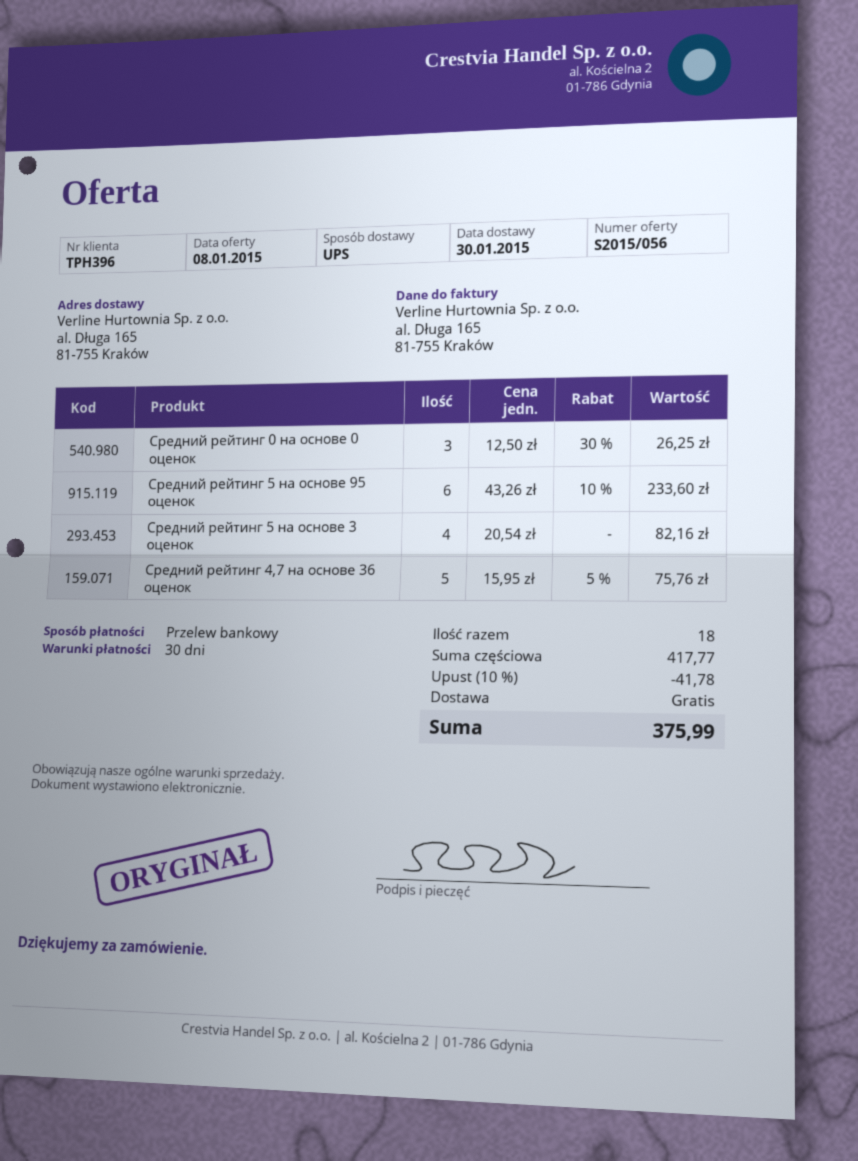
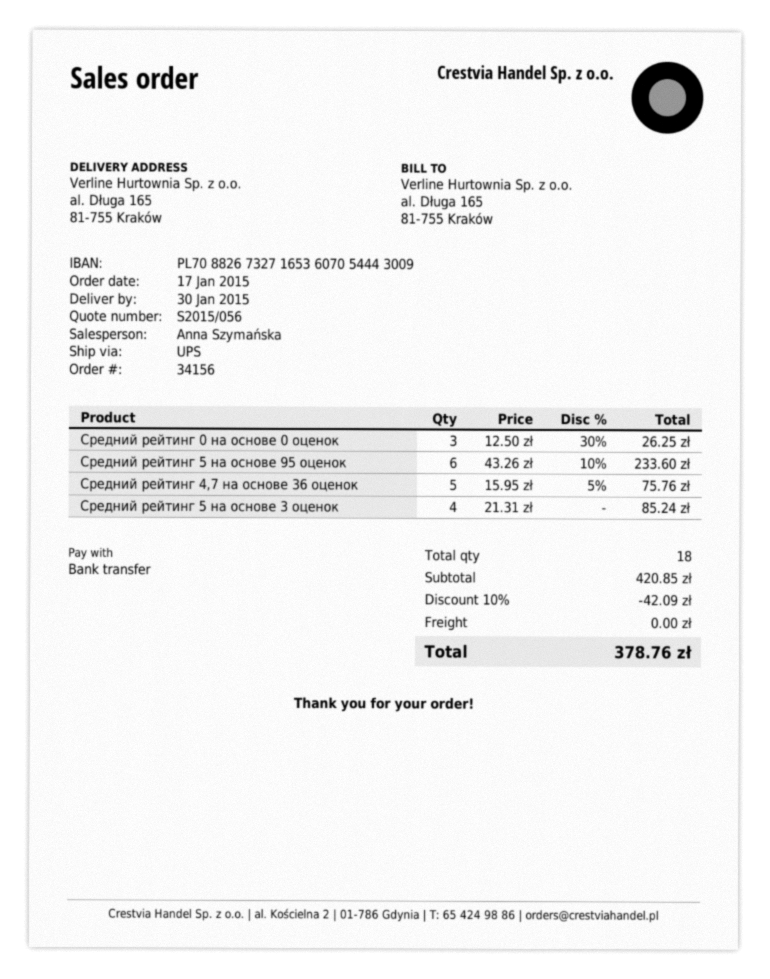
Средний рейтинг 5 на основе 3 оценок: 4 x 20.54 = 82.16 -> 4 x 21.31 = 85.24
subtotal: 417.77 -> 420.85
discount: 10% = 41.78 -> 10% = 42.09
total: 375.99 -> 378.76

